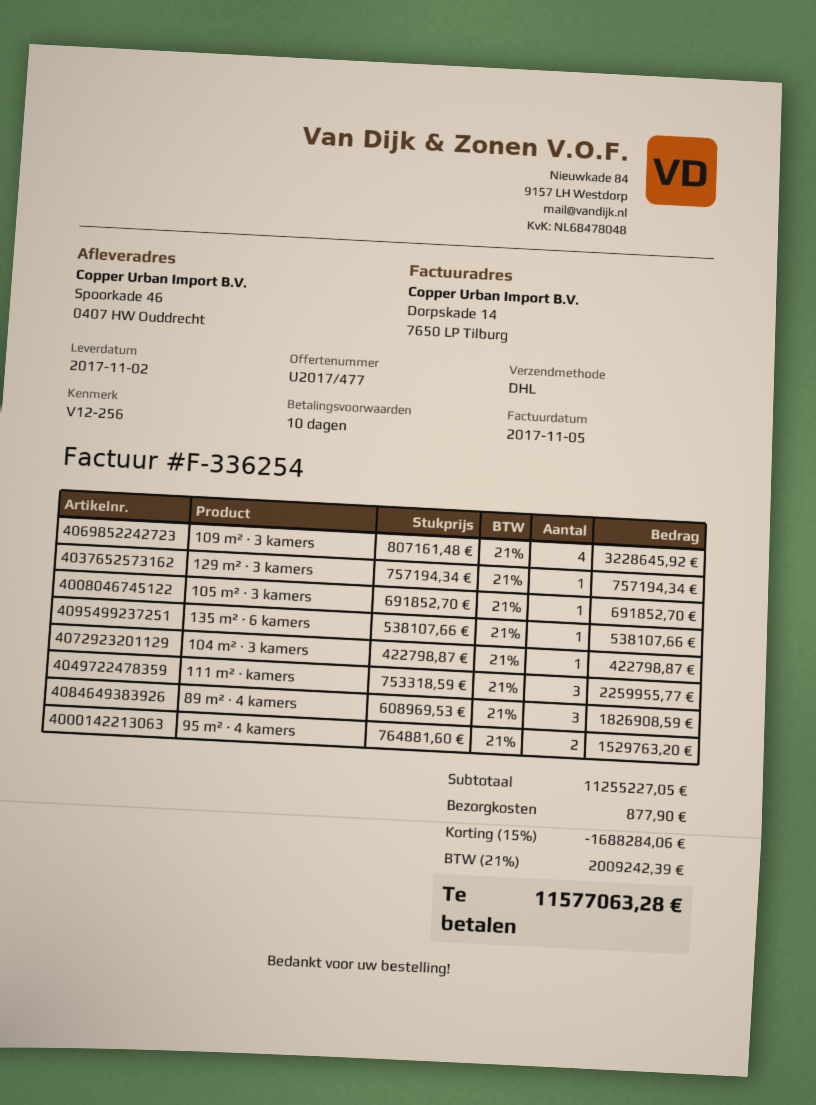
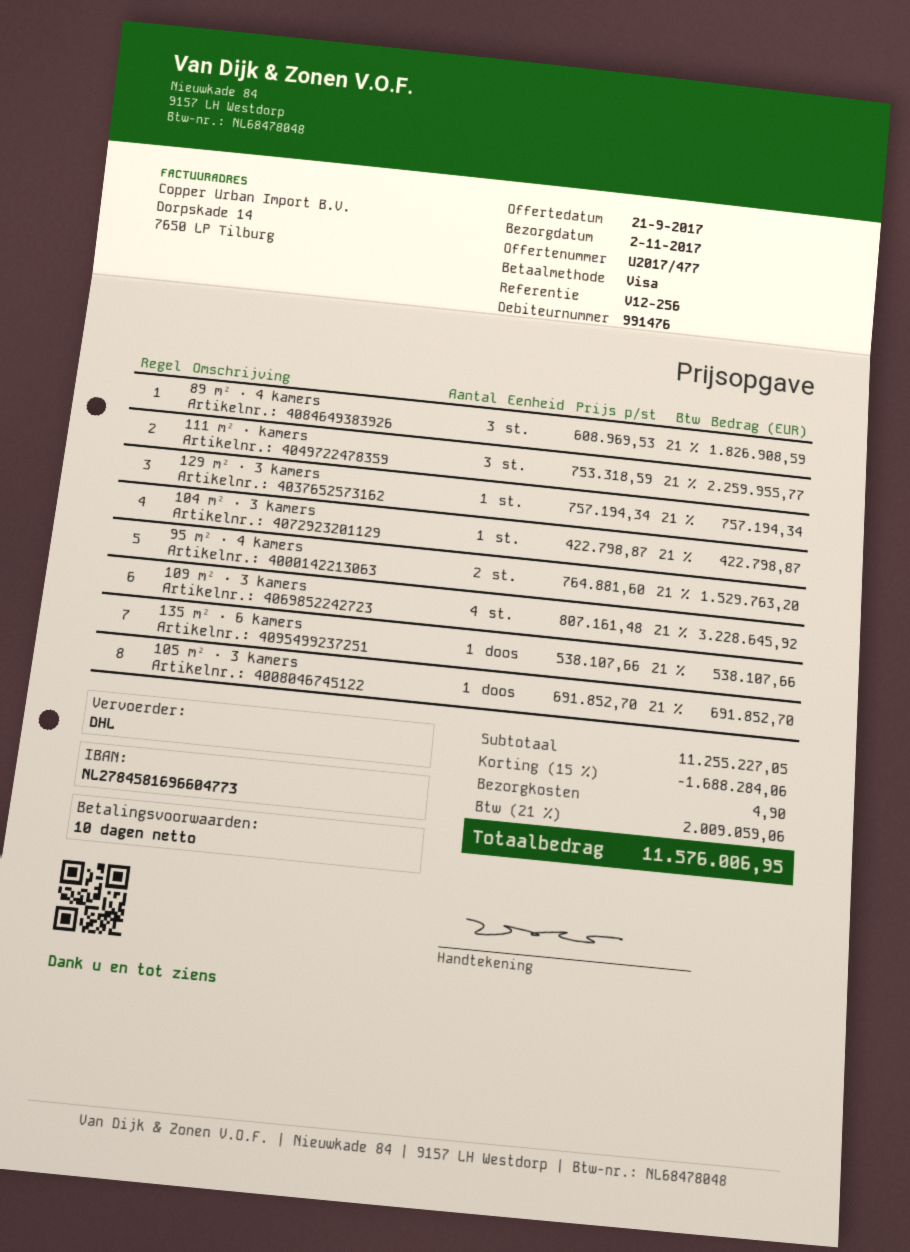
shipping: 877.90 -> 4.90
tax: 21% = 2009242.39 -> 21% = 2009059.06
total: 11577063.28 -> 11576006.95

